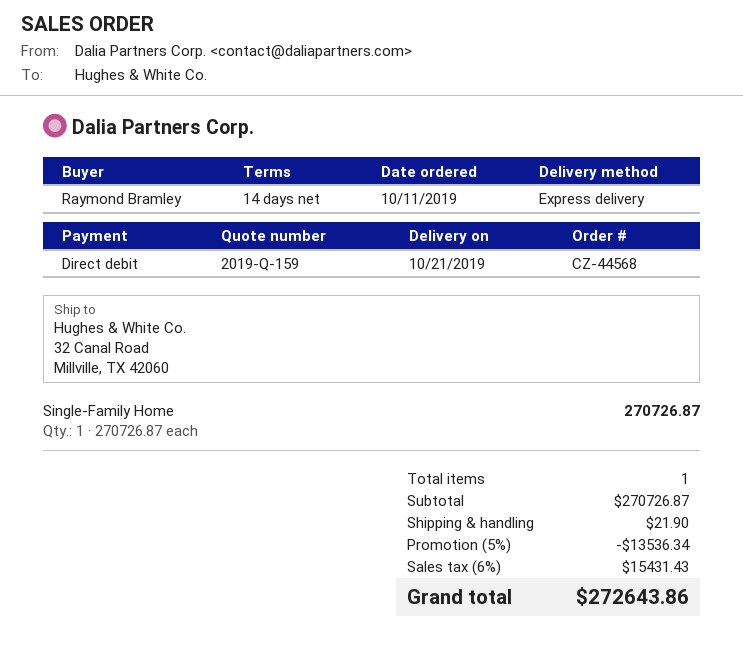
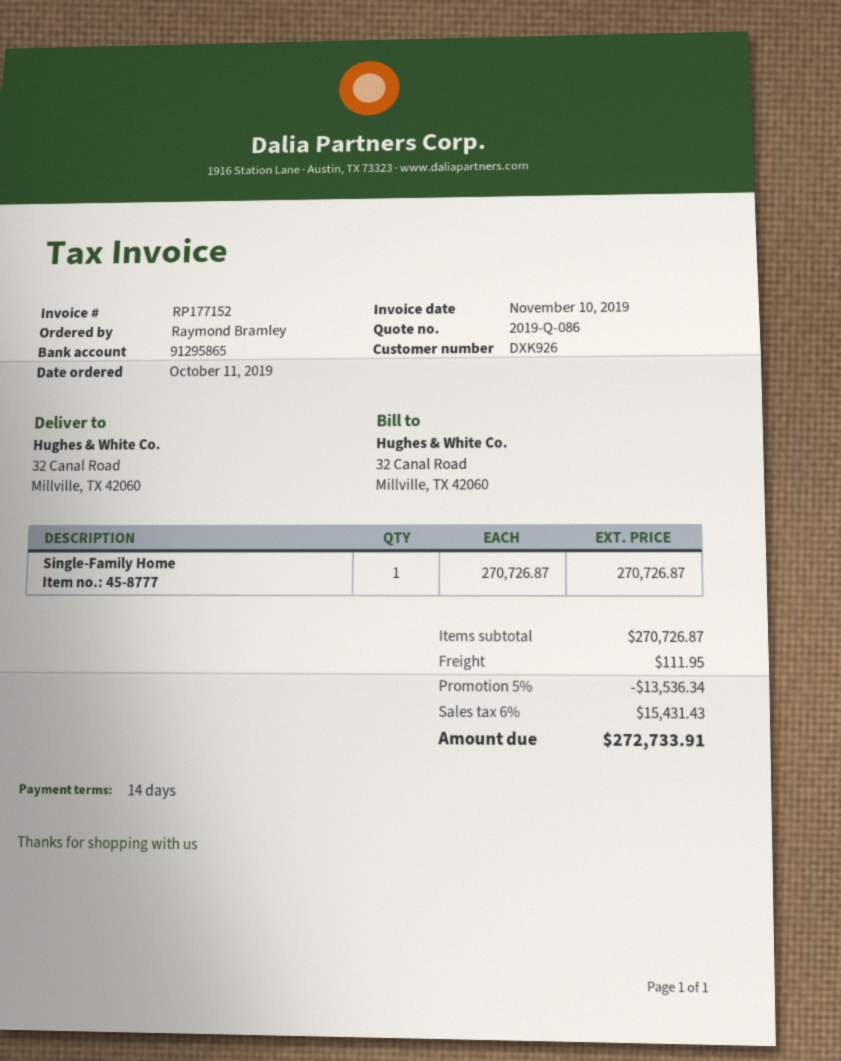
quote number: 2019-Q-159 -> 2019-Q-086
shipping: 21.90 -> 111.95
total: 272643.86 -> 272733.91

